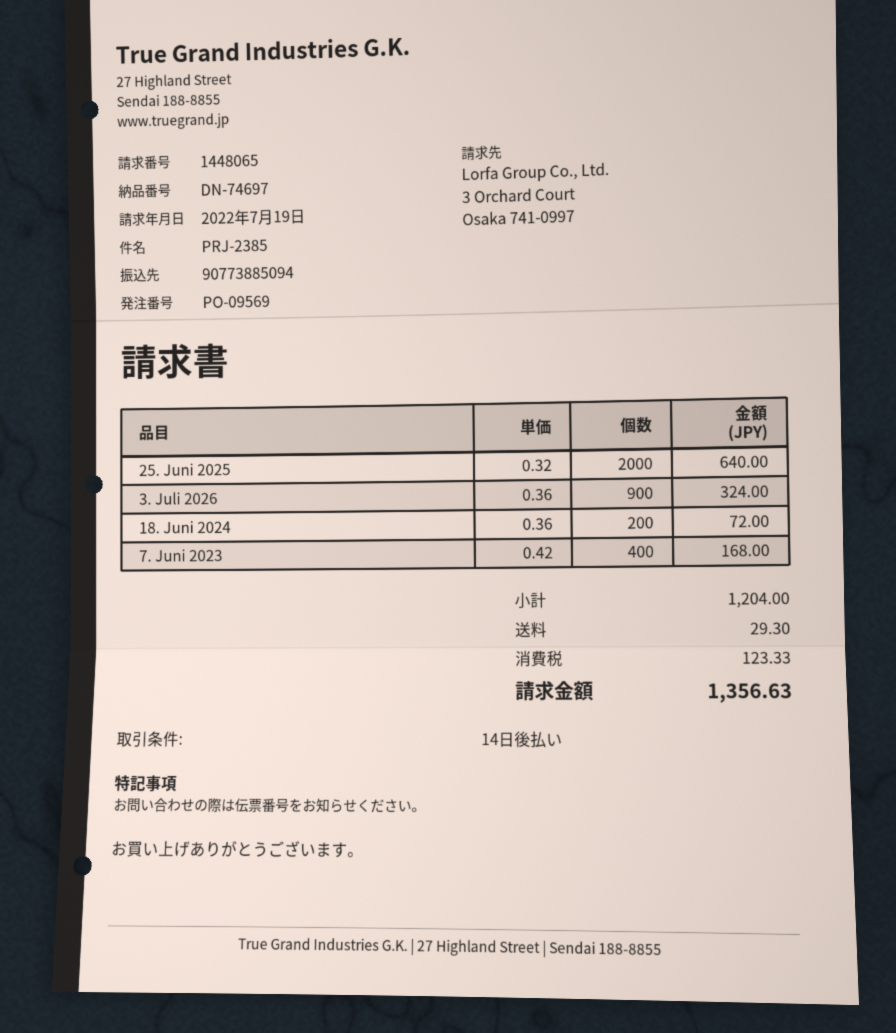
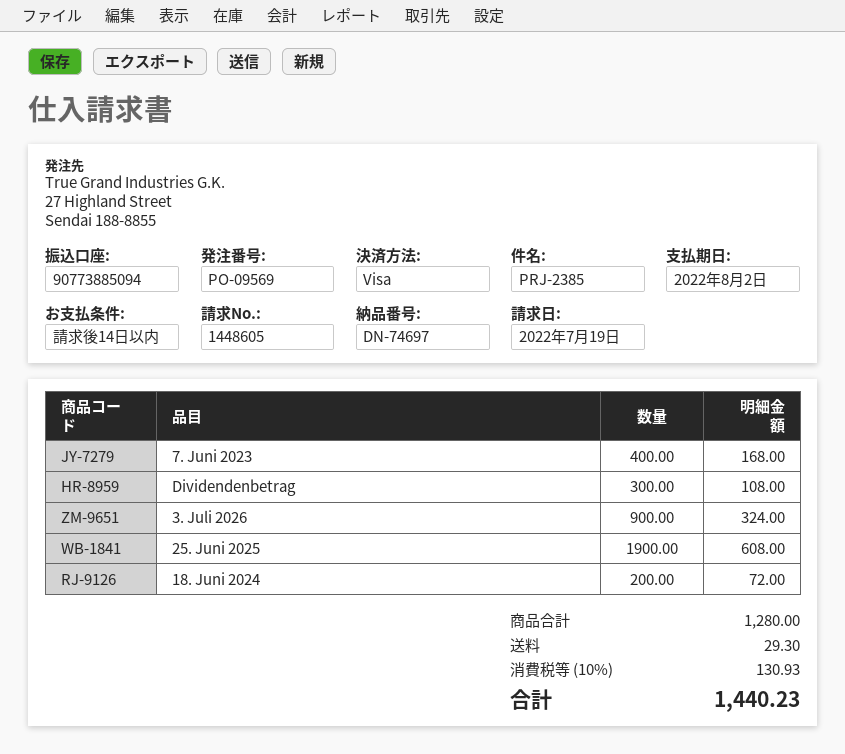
invoice number: 1448065 -> 1448605
25. Juni 2025: 2000 for 640.00 -> 1900 for 608.00
Dividendenbetrag: none -> 300 for 108.00
subtotal: 1204.00 -> 1280.00
tax: 123.33 -> 130.93
total: 1356.63 -> 1440.23

